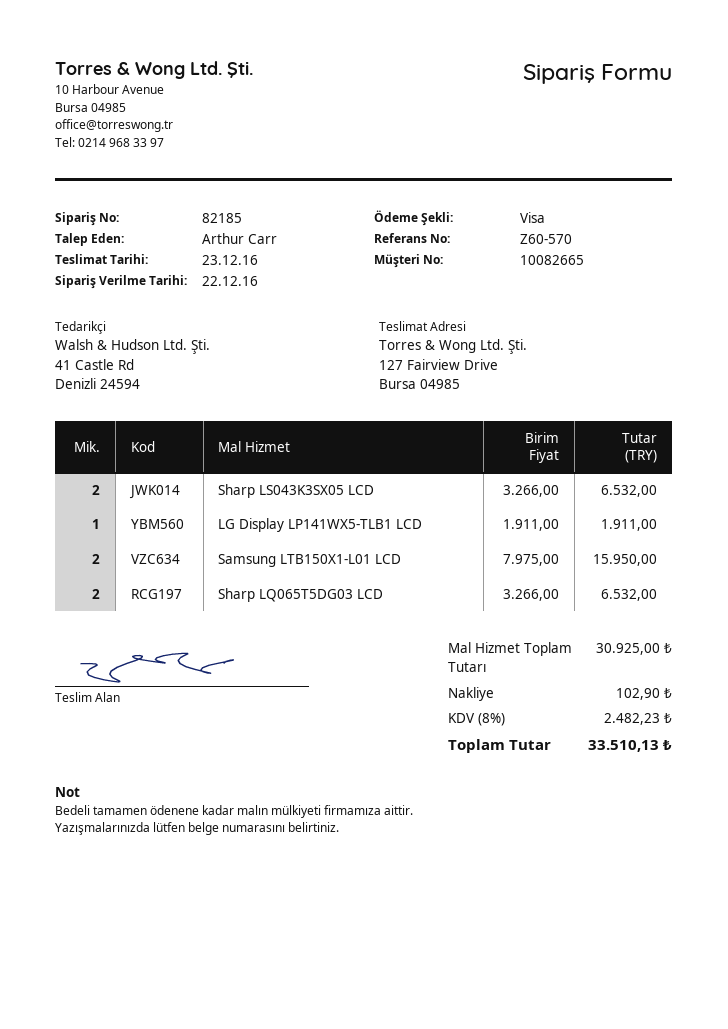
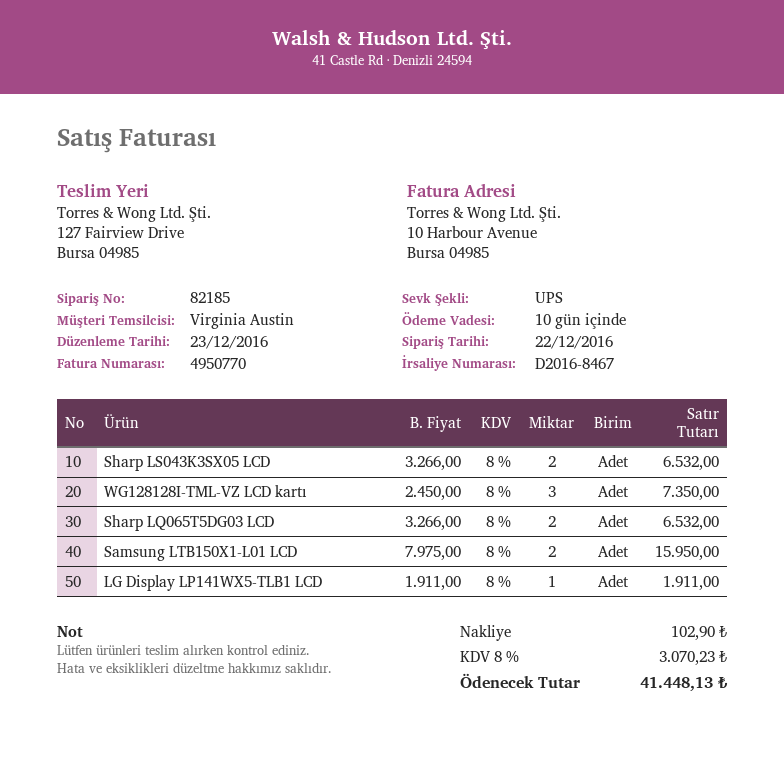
WG128128I-TML-VZ LCD kartı: none -> 3 x 2450.00 = 7350.00
tax: 8% = 2482.23 -> 8% = 3070.23
total: 33510.13 -> 41448.13

